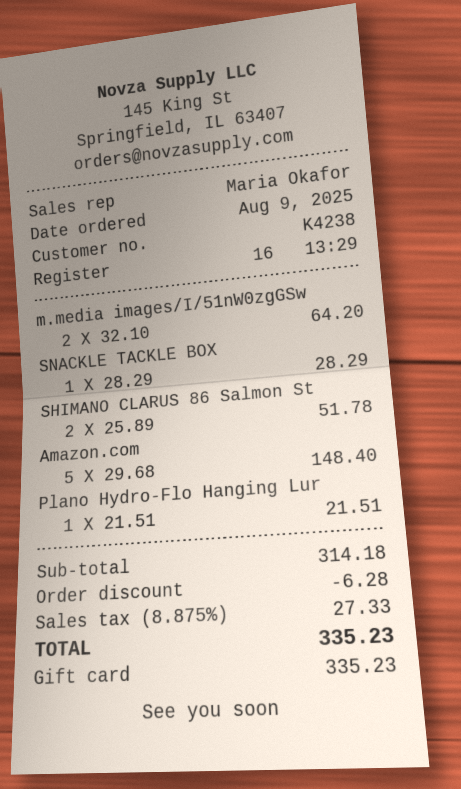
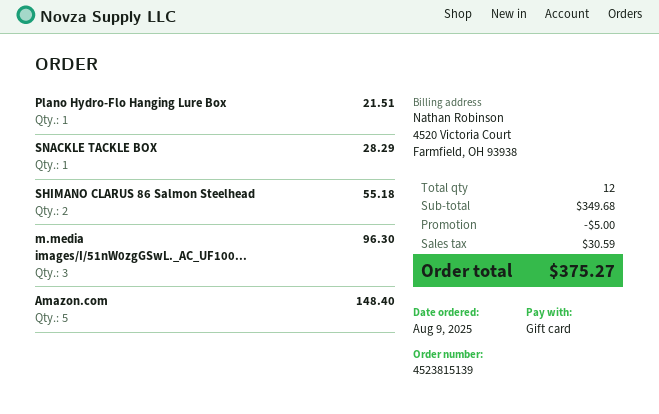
m.media images/I/51nW0zgGSw: 2 for 64.20 -> 3 for 96.30
SHIMANO CLARUS 86 Salmon St: 2 for 51.78 -> 2 for 55.18
subtotal: 314.18 -> 349.68
discount: 6.28 -> 5.00
tax: 27.33 -> 30.59
total: 335.23 -> 375.27

